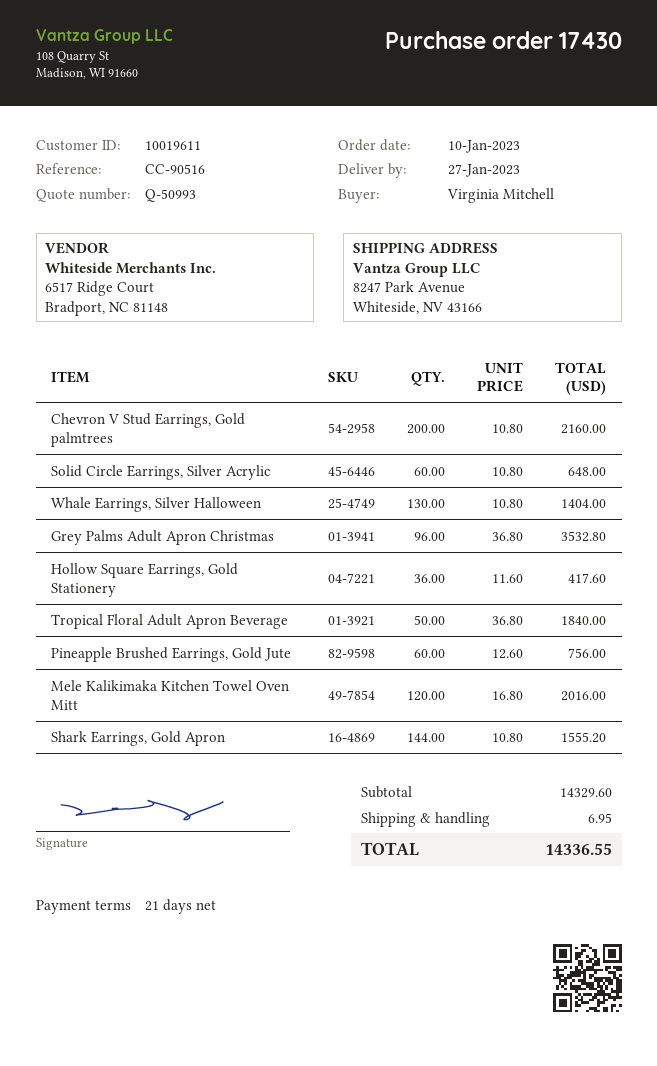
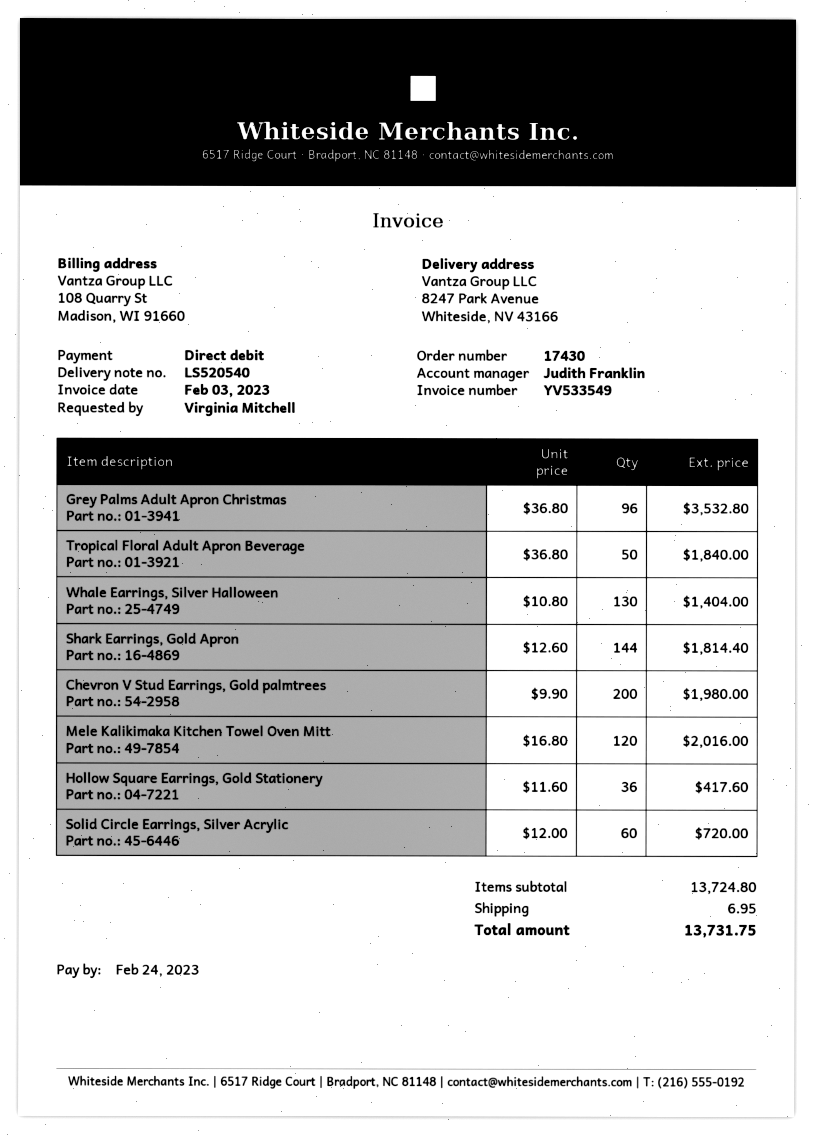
Chevron V Stud Earrings, Gold palmtrees: 200 x 10.80 = 2160.00 -> 200 x 9.90 = 1980.00
Solid Circle Earrings, Silver Acrylic: 60 x 10.80 = 648.00 -> 60 x 12.00 = 720.00
Pineapple Brushed Earrings, Gold Jute: 60 x 12.60 = 756.00 -> none
Shark Earrings, Gold Apron: 144 x 10.80 = 1555.20 -> 144 x 12.60 = 1814.40
subtotal: 14329.60 -> 13724.80
total: 14336.55 -> 13731.75

